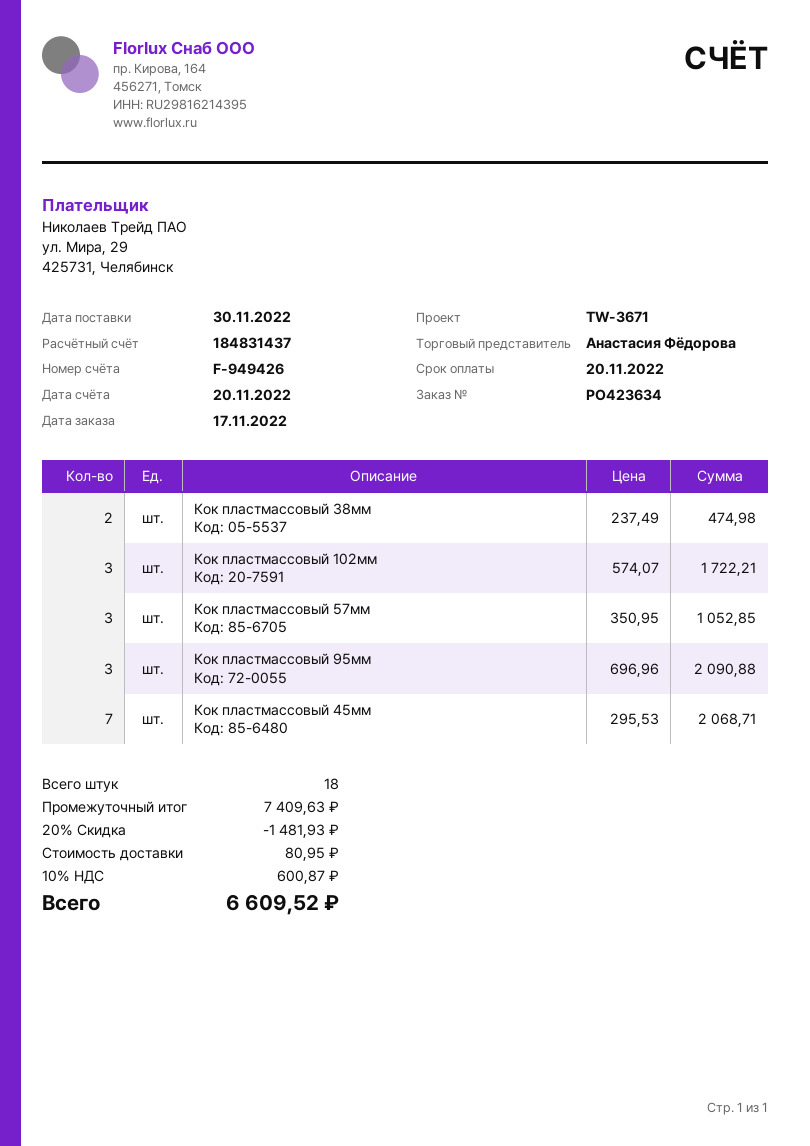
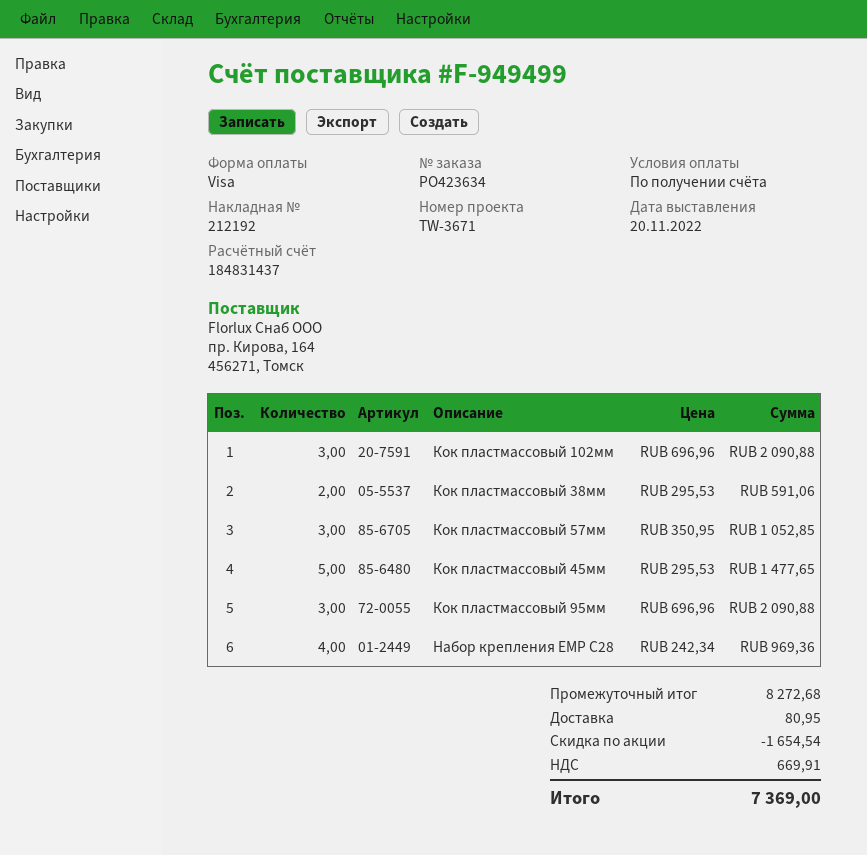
invoice number: F-949426 -> F-949499
Кок пластмассовый 38мм: 2 x 237.49 = 474.98 -> 2 x 295.53 = 591.06
Кок пластмассовый 102мм: 3 x 574.07 = 1722.21 -> 3 x 696.96 = 2090.88
Кок пластмассовый 45мм: 7 x 295.53 = 2068.71 -> 5 x 295.53 = 1477.65
Набор крепления EMP C28: none -> 4 x 242.34 = 969.36
subtotal: 7409.63 -> 8272.68
discount: 1481.93 -> 1654.54
tax: 600.87 -> 669.91
total: 6609.52 -> 7369.00

